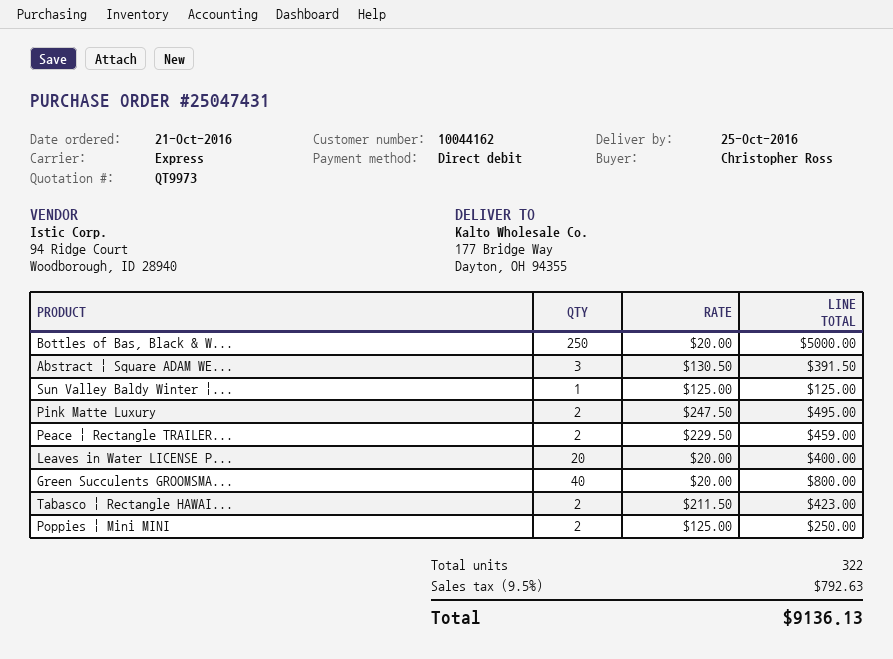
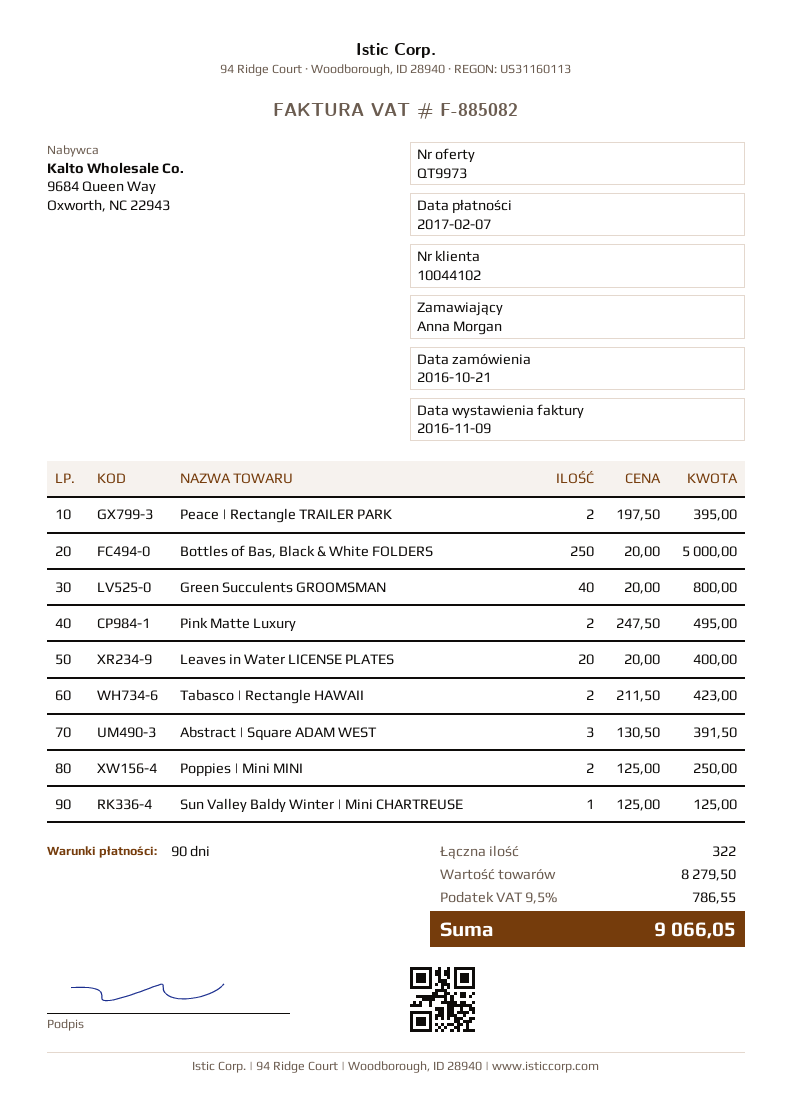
customer number: 10044162 -> 10044102
ordered by: Christopher Ross -> Anna Morgan
Peace | Rectangle TRAILER...: 2 x 229.50 = 459.00 -> 2 x 197.50 = 395.00
tax: 9.5% = 792.63 -> 9.5% = 786.55
total: 9136.13 -> 9066.05

